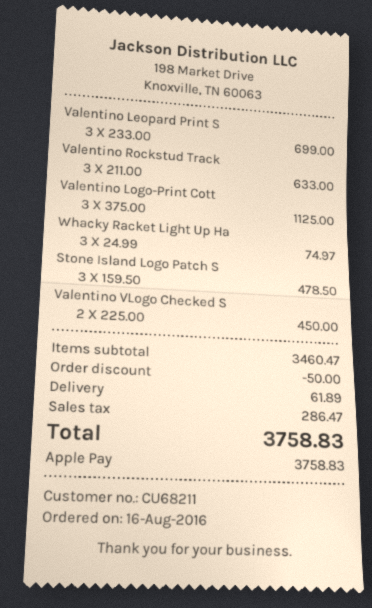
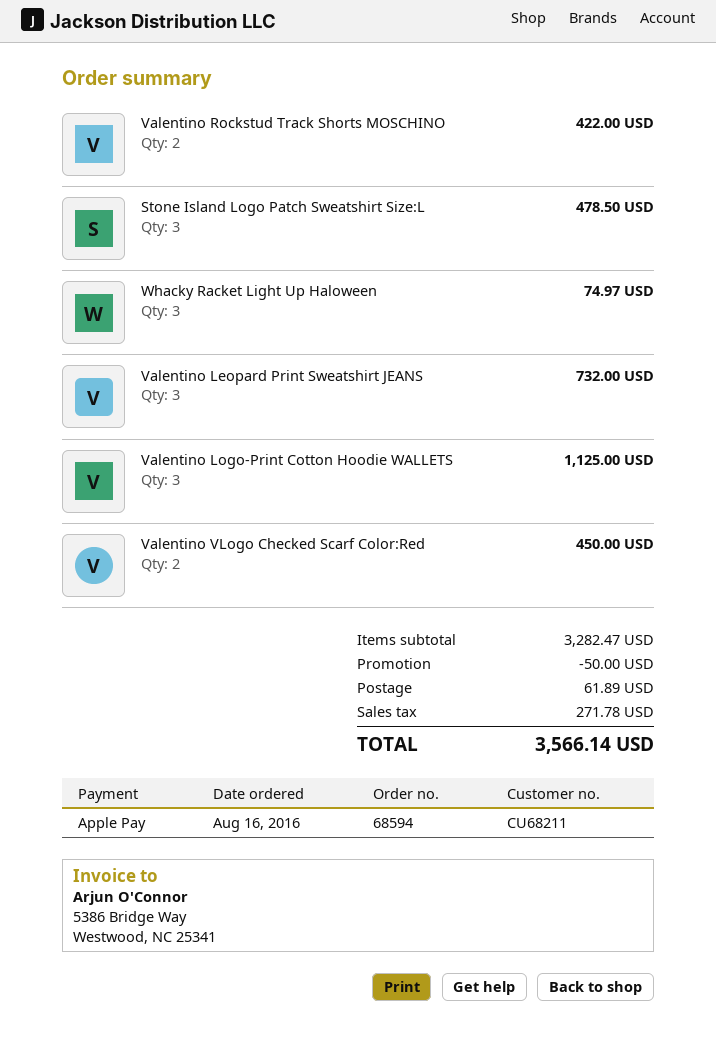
Valentino Leopard Print S: 3 for 699.00 -> 3 for 732.00
Valentino Rockstud Track: 3 for 633.00 -> 2 for 422.00
subtotal: 3460.47 -> 3282.47
tax: 286.47 -> 271.78
total: 3758.83 -> 3566.14

